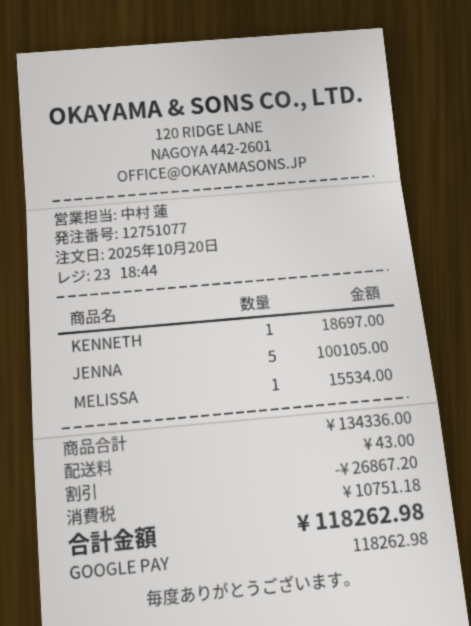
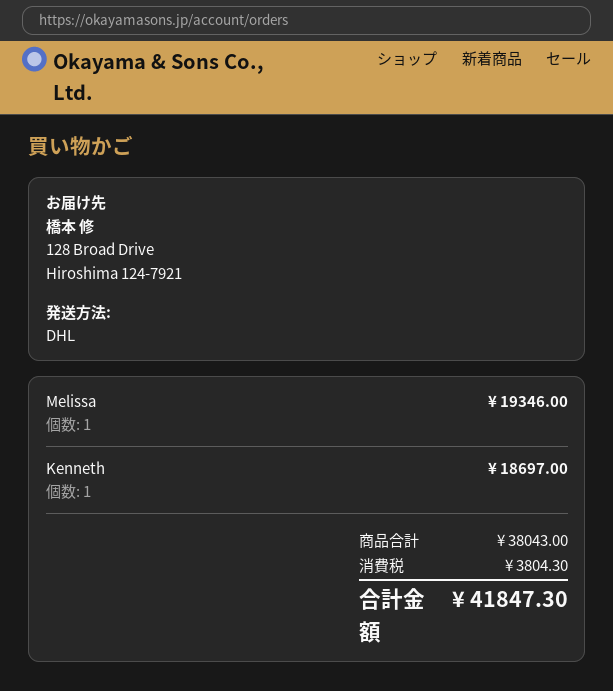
JENNA: 5 for 100105.00 -> none
MELISSA: 1 for 15534.00 -> 1 for 19346.00
subtotal: 134336.00 -> 38043.00
discount: 26867.20 -> none
shipping: 43.00 -> none
tax: 10751.18 -> 3804.30
total: 118262.98 -> 41847.30

